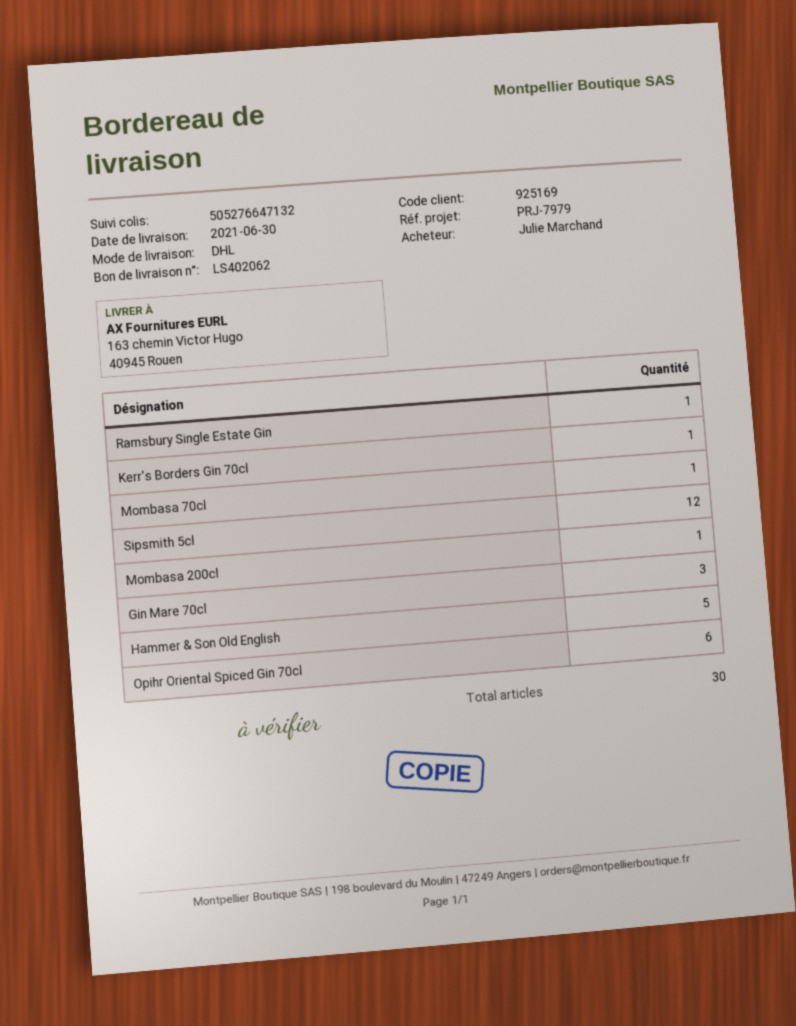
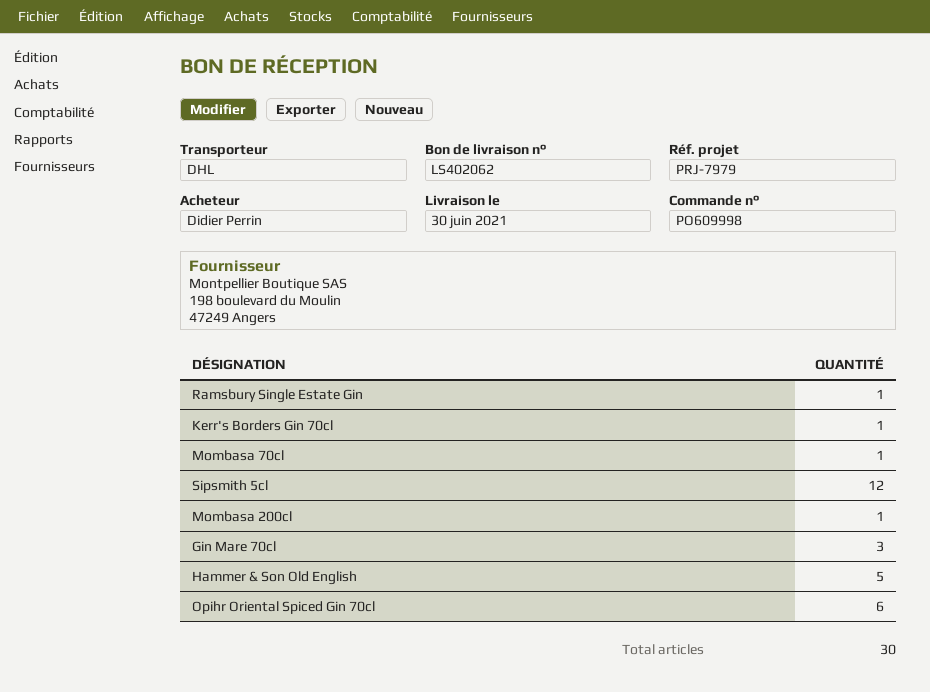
ordered by: Julie Marchand -> Didier Perrin

